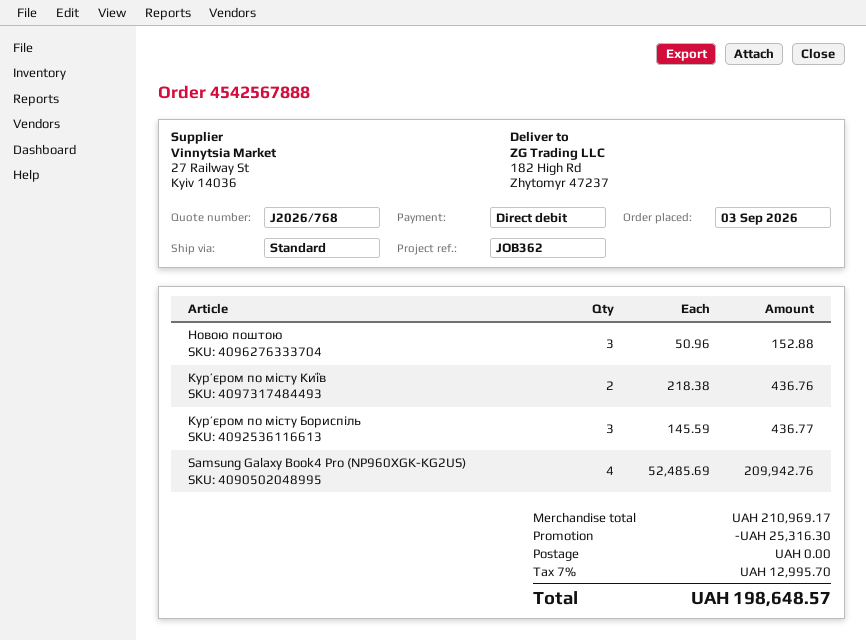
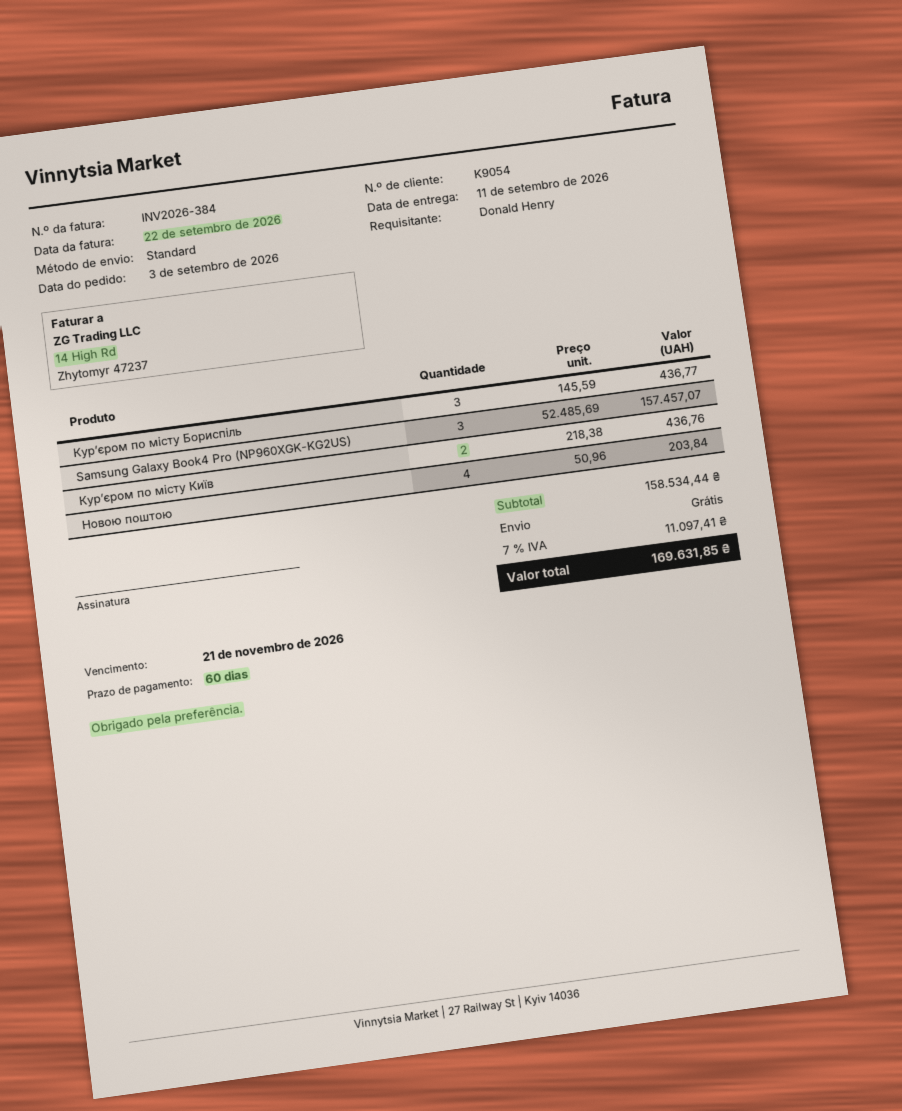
Новою поштою: 3 x 50.96 = 152.88 -> 4 x 50.96 = 203.84
Samsung Galaxy Book4 Pro (NP960XGK-KG2US): 4 x 52485.69 = 209942.76 -> 3 x 52485.69 = 157457.07
subtotal: 210969.17 -> 158534.44
discount: 25316.30 -> none
tax: 7% = 12995.70 -> 7% = 11097.41
total: 198648.57 -> 169631.85

